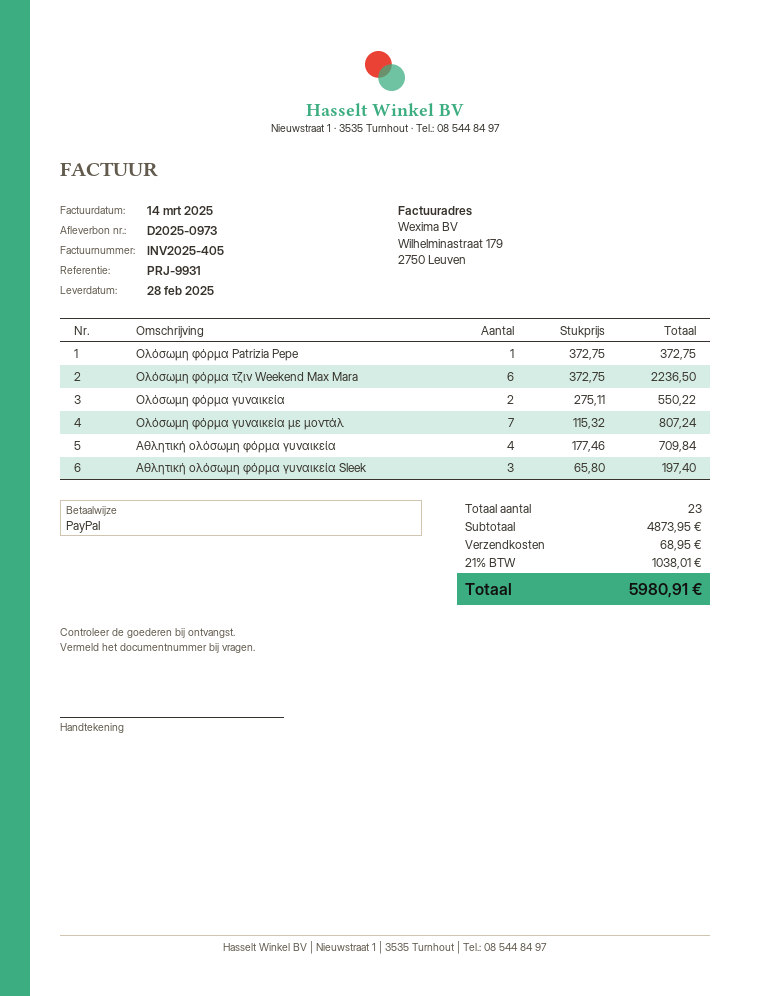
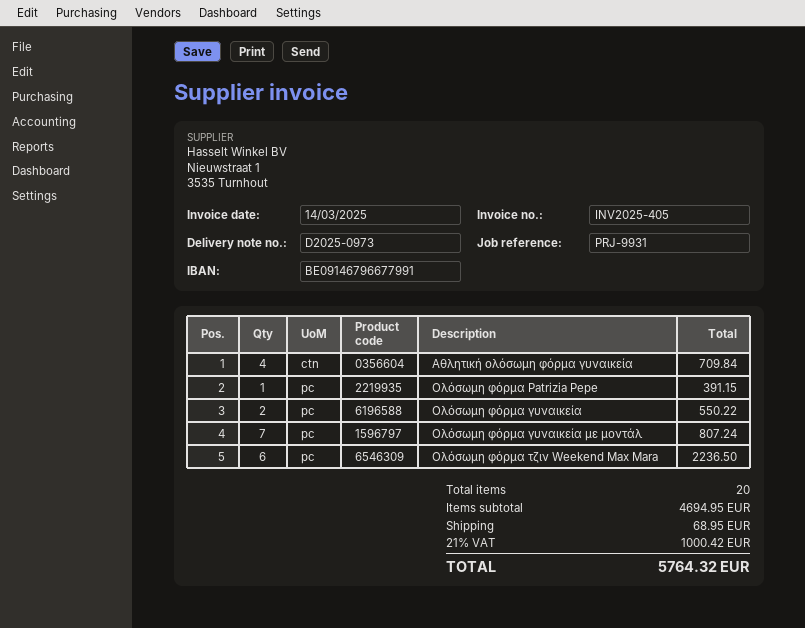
Ολόσωμη φόρμα Patrizia Pepe: 1 for 372.75 -> 1 for 391.15
Αθλητική ολόσωμη φόρμα γυναικεία Sleek: 3 for 197.40 -> none
total quantity: 23 -> 20
subtotal: 4873.95 -> 4694.95
tax: 21% = 1038.01 -> 21% = 1000.42
total: 5980.91 -> 5764.32

